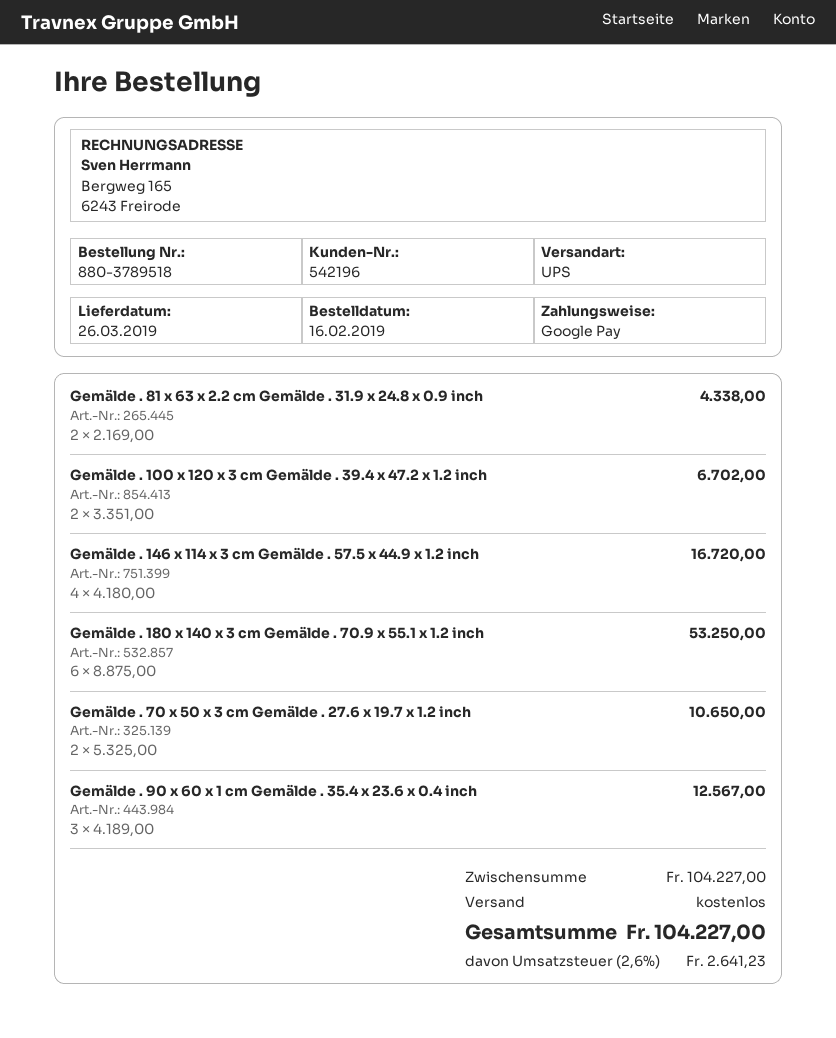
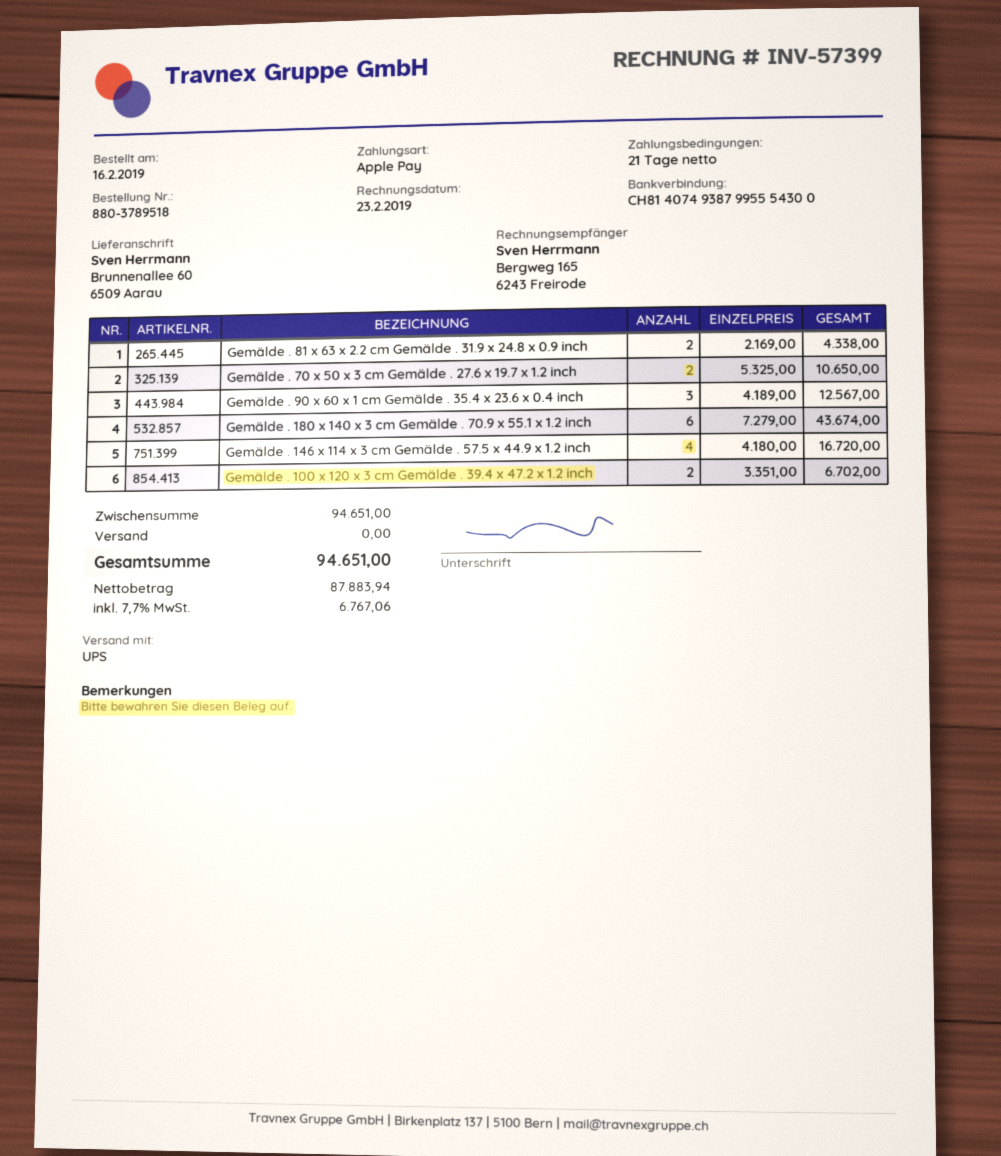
payment method: Google Pay -> Apple Pay
Gemälde . 180 x 140 x 3 cm Gemälde . 70.9 x 55.1 x 1.2 inch: 6 x 8875.00 = 53250.00 -> 6 x 7279.00 = 43674.00
subtotal: 104227.00 -> 94651.00
tax: 2.6% = 2641.23 -> 7.7% = 6767.06
total: 104227.00 -> 94651.00

